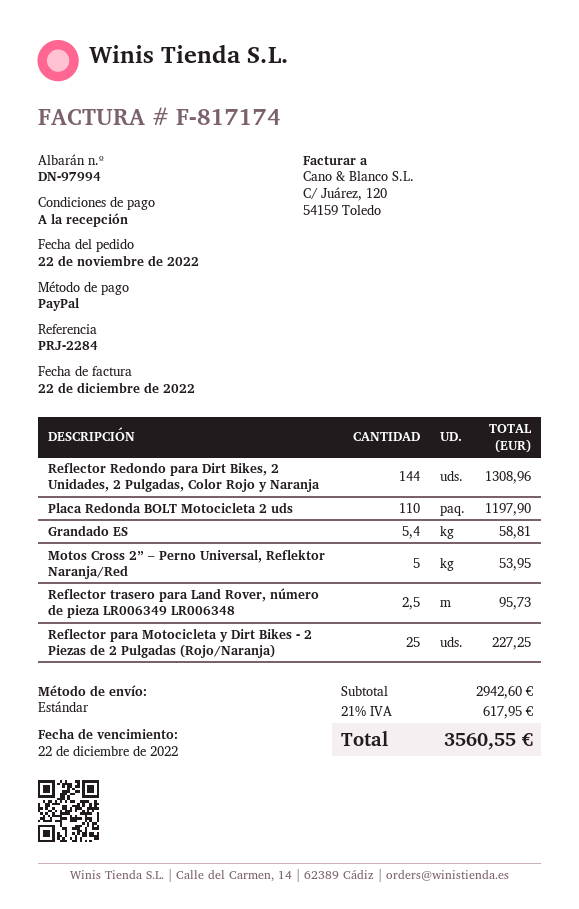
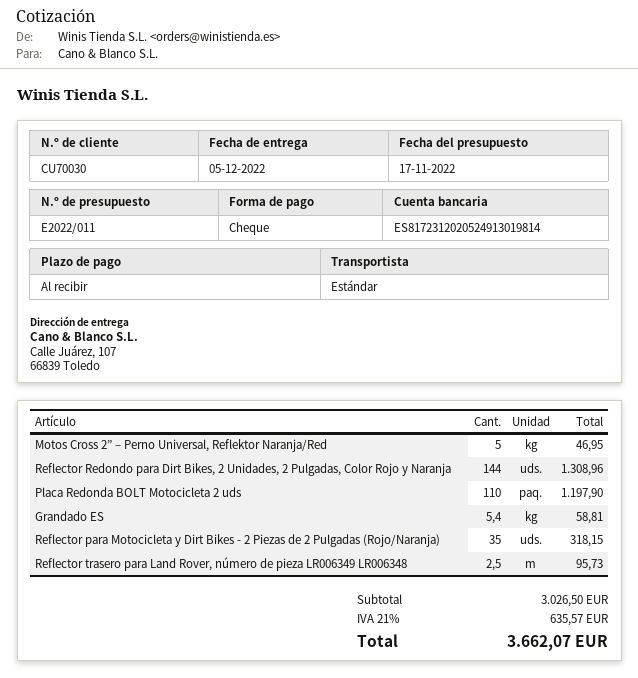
payment method: PayPal -> cheque
Motos Cross 2” – Perno Universal, Reflektor Naranja/Red: 5 for 53.95 -> 5 for 46.95
Reflector para Motocicleta y Dirt Bikes - 2 Piezas de 2 Pulgadas (Rojo/Naranja): 25 for 227.25 -> 35 for 318.15
subtotal: 2942.60 -> 3026.50
tax: 21% = 617.95 -> 21% = 635.57
total: 3560.55 -> 3662.07

